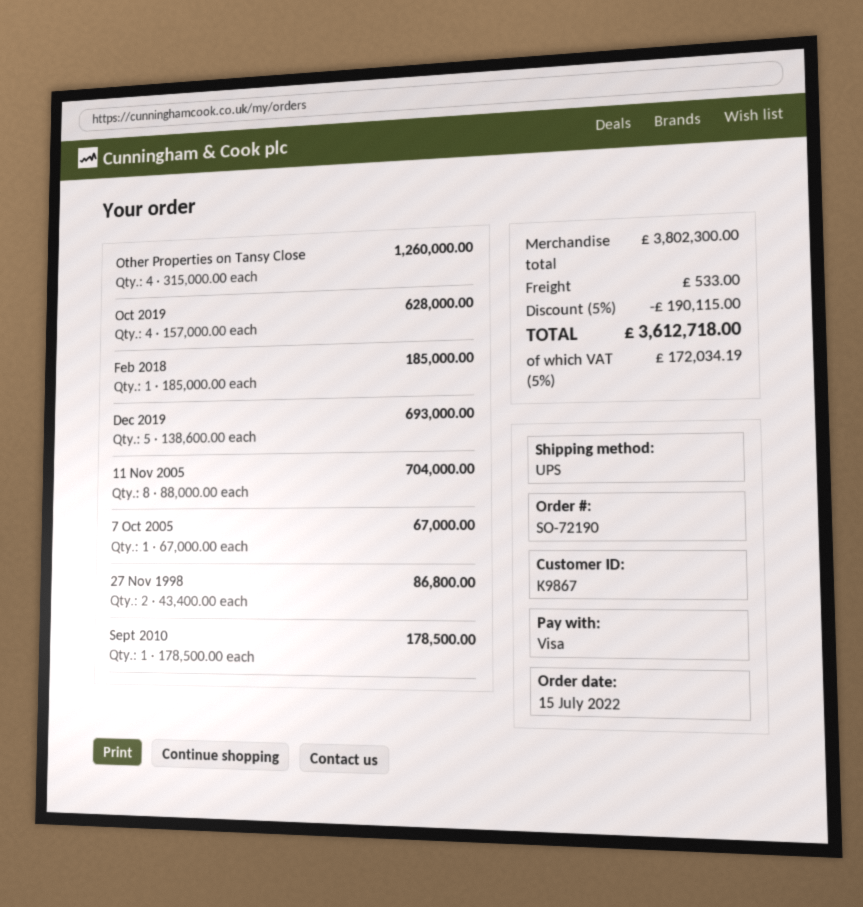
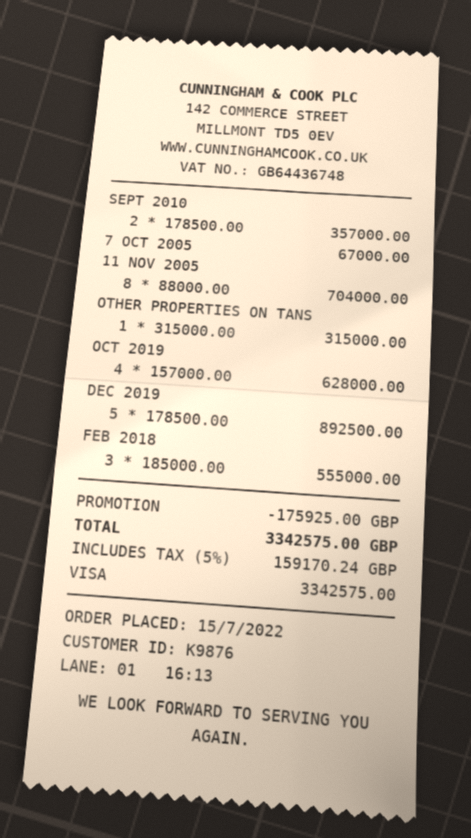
customer number: K9867 -> K9876
Other Properties on Tansy Close: 4 x 315000.00 = 1260000.00 -> 1 x 315000.00 = 315000.00
Feb 2018: 1 x 185000.00 = 185000.00 -> 3 x 185000.00 = 555000.00
Dec 2019: 5 x 138600.00 = 693000.00 -> 5 x 178500.00 = 892500.00
27 Nov 1998: 2 x 43400.00 = 86800.00 -> none
Sept 2010: 1 x 178500.00 = 178500.00 -> 2 x 178500.00 = 357000.00
discount: 190115.00 -> 175925.00
shipping: 533.00 -> none
tax: 5% = 172034.19 -> 5% = 159170.24
total: 3612718.00 -> 3342575.00

